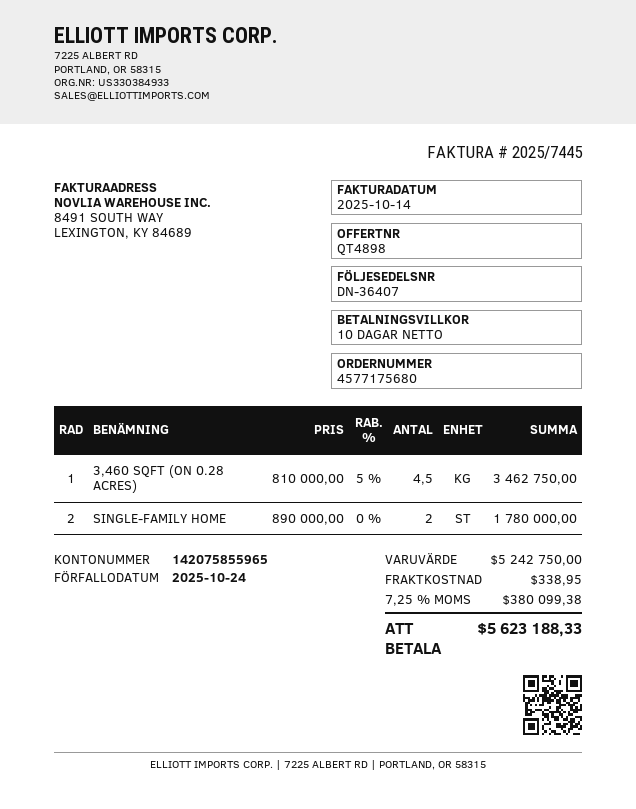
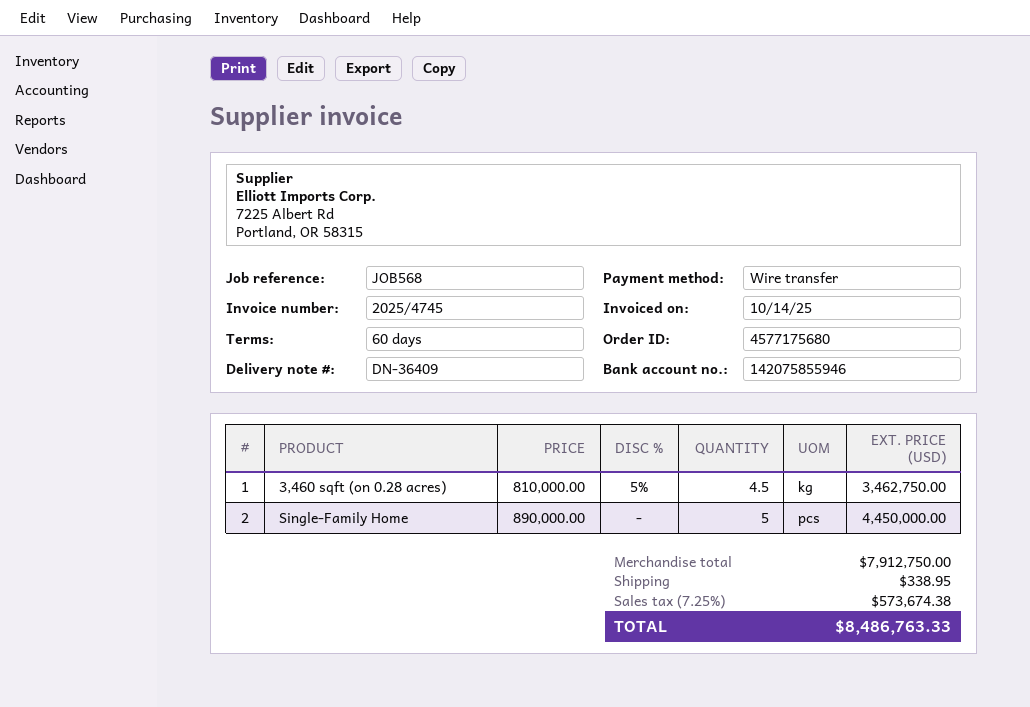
delivery note number: DN-36407 -> DN-36409
invoice number: 2025/7445 -> 2025/4745
payment terms: 10 days -> 60 days
bank account: 142075855965 -> 142075855946
SINGLE-FAMILY HOME: 2 x 890000.00 = 1780000.00 -> 5 x 890000.00 = 4450000.00
subtotal: 5242750.00 -> 7912750.00
tax: 7.25% = 380099.38 -> 7.25% = 573674.38
total: 5623188.33 -> 8486763.33

